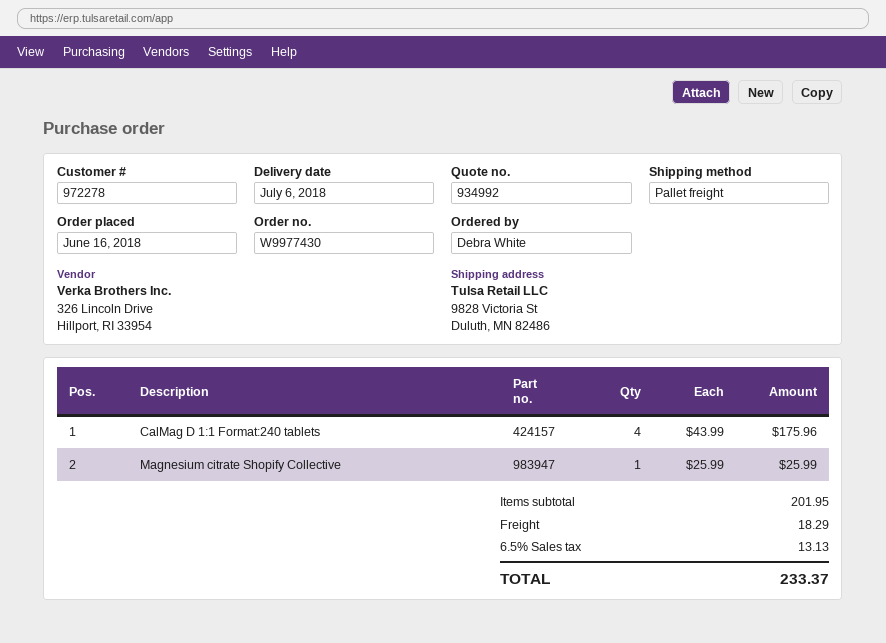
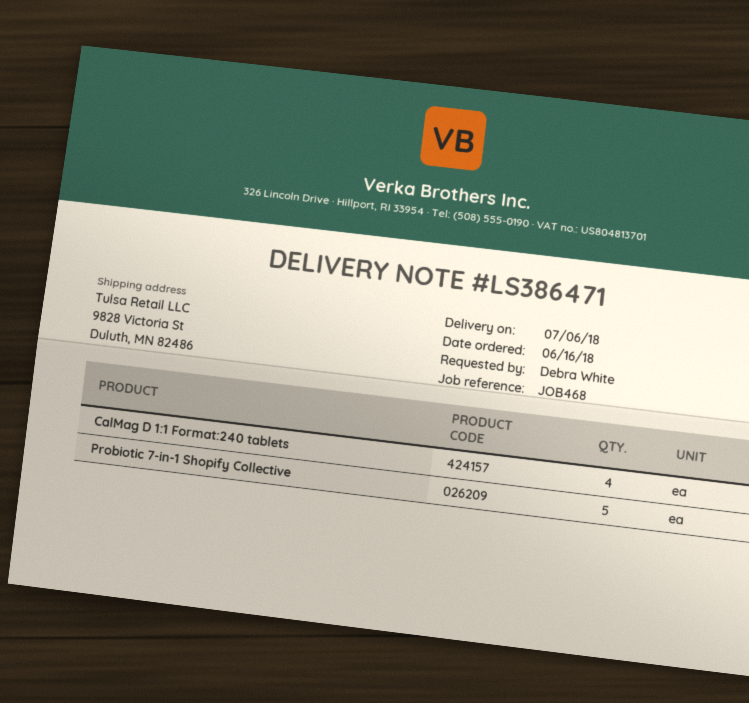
Magnesium citrate Shopify Collective: 1 -> none
Probiotic 7-in-1 Shopify Collective: none -> 5

